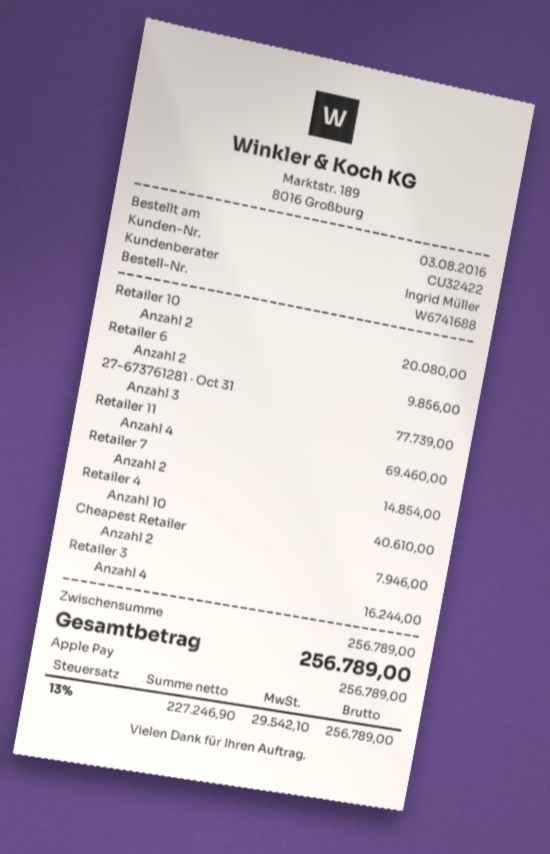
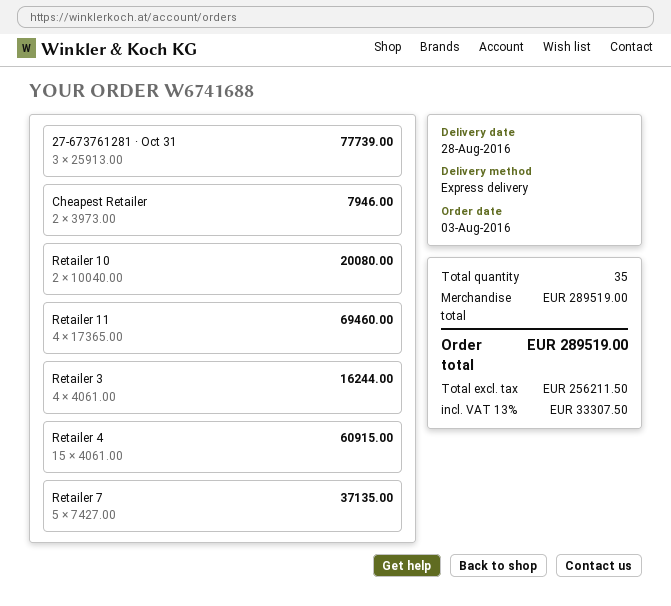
Retailer 6: 2 for 9856.00 -> none
Retailer 7: 2 for 14854.00 -> 5 for 37135.00
Retailer 4: 10 for 40610.00 -> 15 for 60915.00
subtotal: 256789.00 -> 289519.00
net: 227246.90 -> 256211.50
tax: 13% = 29542.10 -> 13% = 33307.50
total: 256789.00 -> 289519.00

